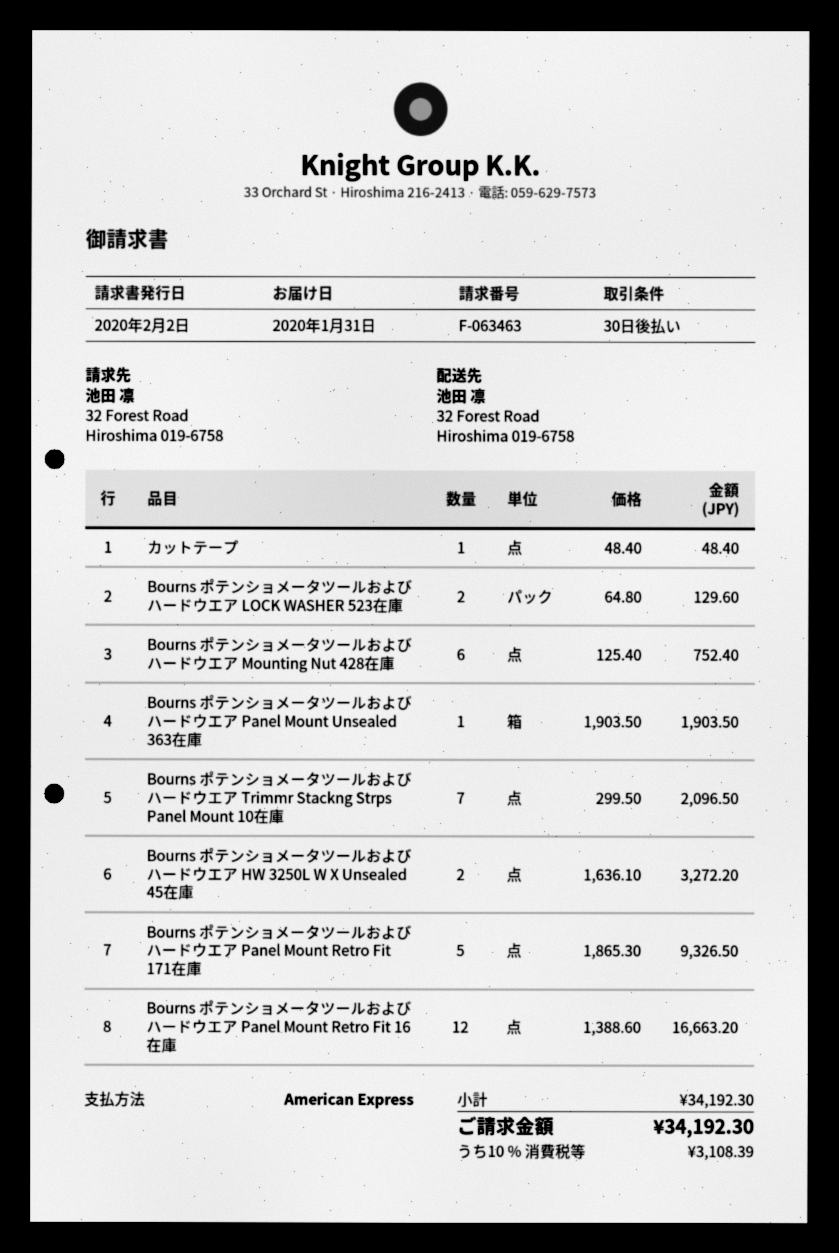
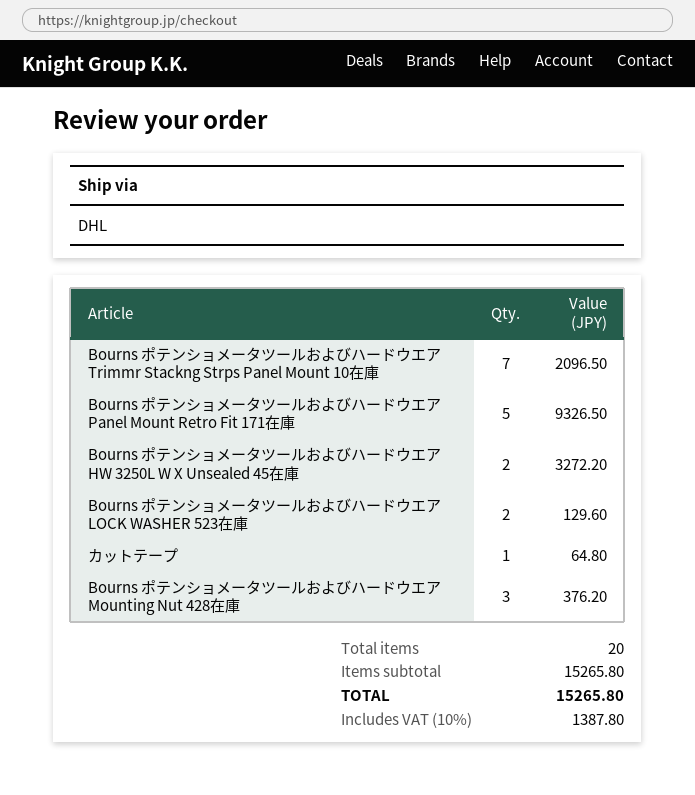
カットテープ: 1 for 48.40 -> 1 for 64.80
Bourns ポテンショメータツールおよびハードウエア Mounting Nut 428在庫: 6 for 752.40 -> 3 for 376.20
Bourns ポテンショメータツールおよびハードウエア Panel Mount Unsealed 363在庫: 1 for 1903.50 -> none
Bourns ポテンショメータツールおよびハードウエア Panel Mount Retro Fit 16在庫: 12 for 16663.20 -> none
subtotal: 34192.30 -> 15265.80
tax: 10% = 3108.39 -> 10% = 1387.80
total: 34192.30 -> 15265.80

